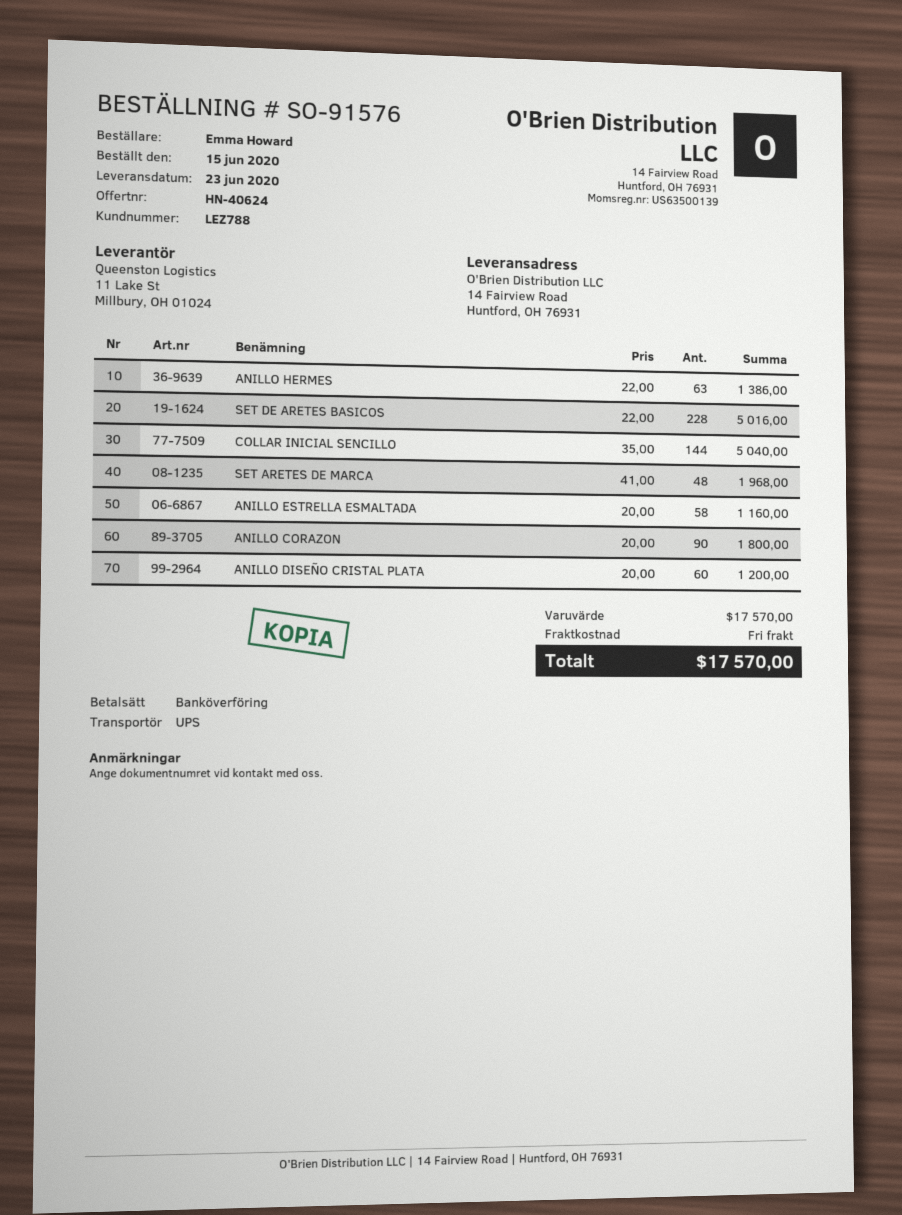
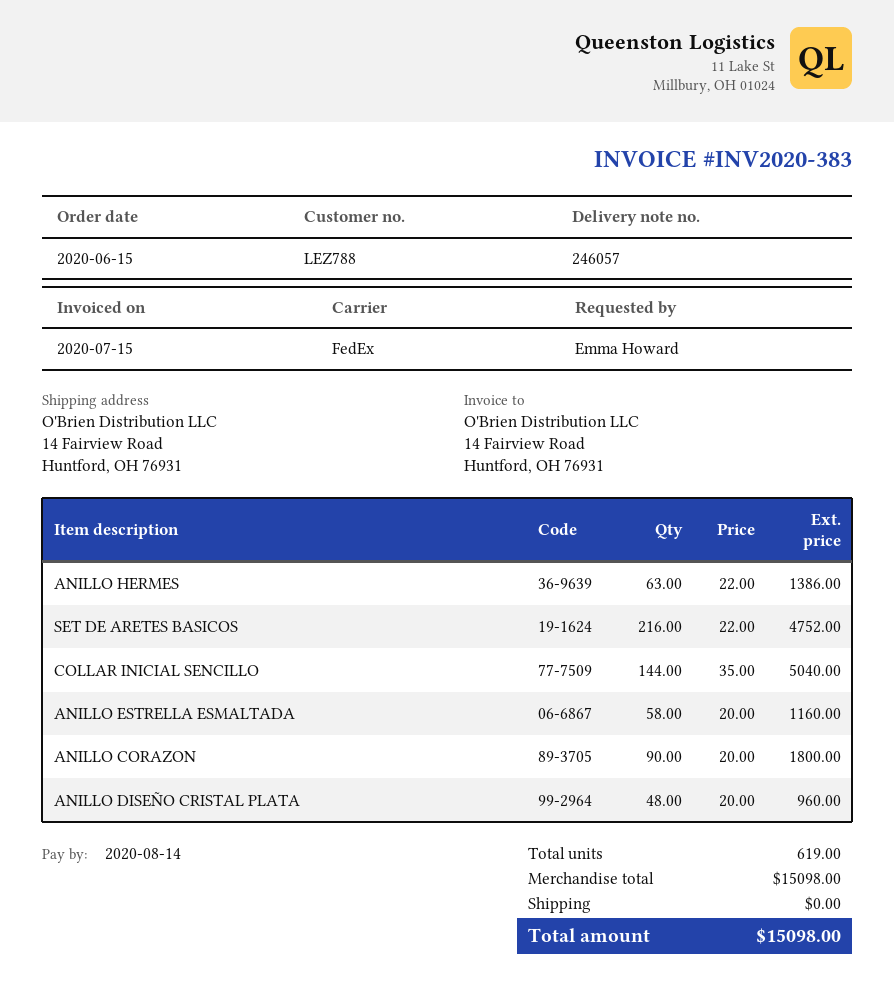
shipping method: UPS -> FedEx
SET DE ARETES BASICOS: 228 x 22.00 = 5016.00 -> 216 x 22.00 = 4752.00
SET ARETES DE MARCA: 48 x 41.00 = 1968.00 -> none
ANILLO DISEÑO CRISTAL PLATA: 60 x 20.00 = 1200.00 -> 48 x 20.00 = 960.00
subtotal: 17570.00 -> 15098.00
total: 17570.00 -> 15098.00

